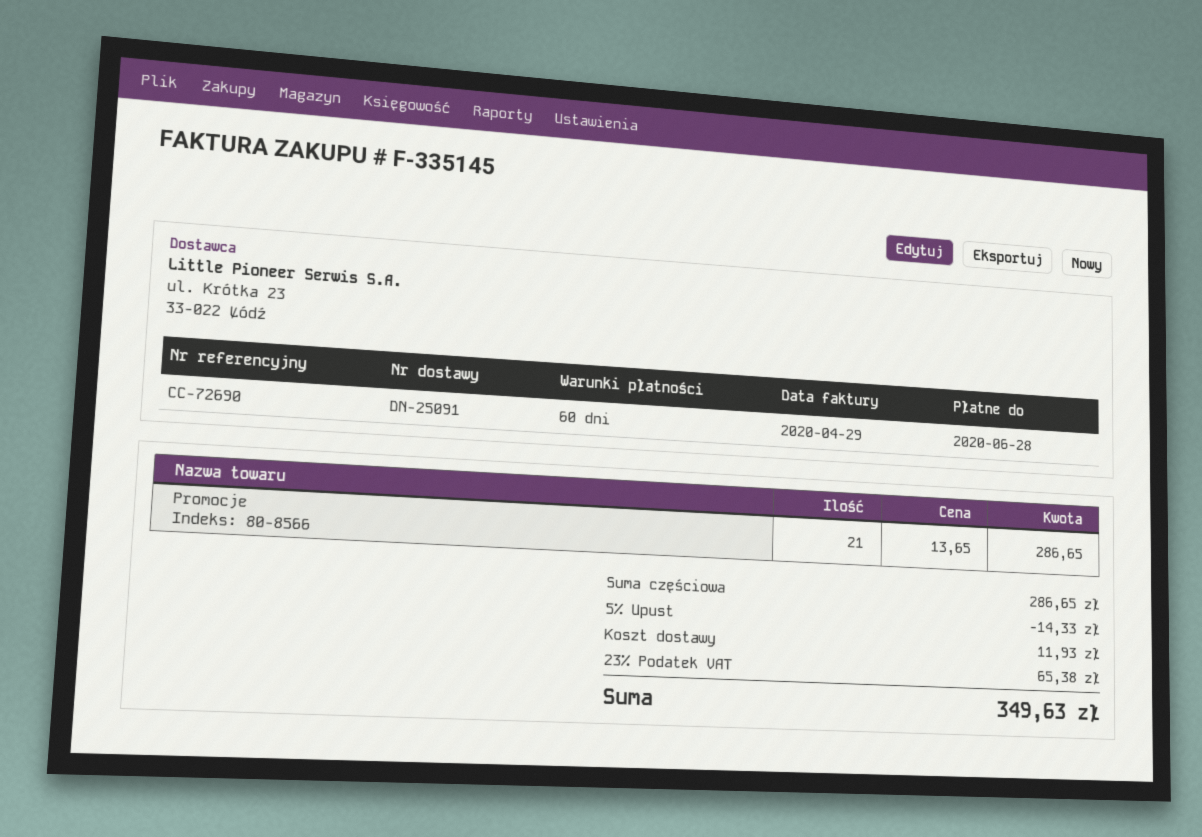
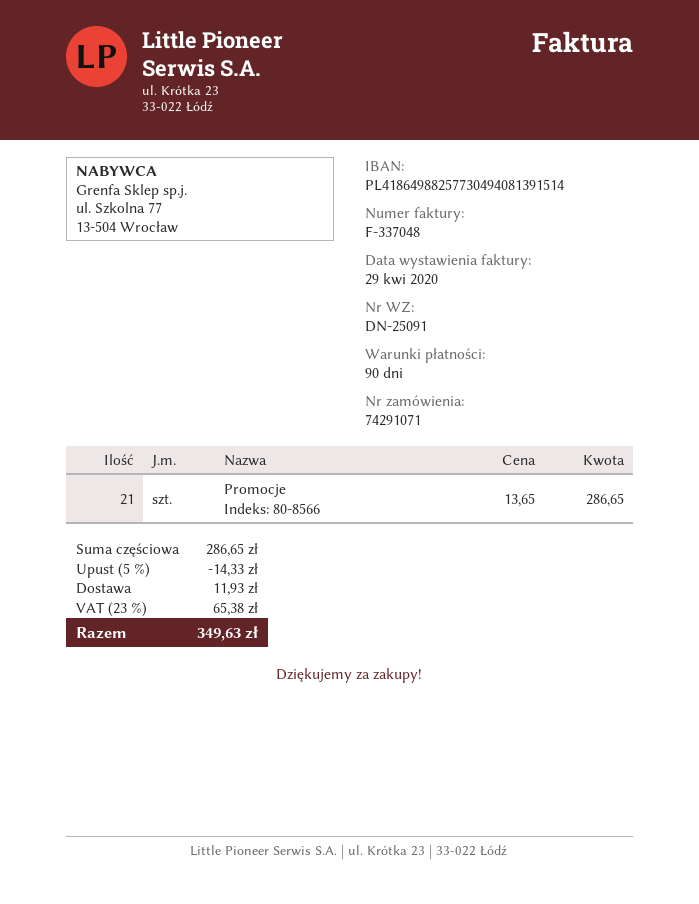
invoice number: F-335145 -> F-337048
payment terms: 60 days -> 90 days

